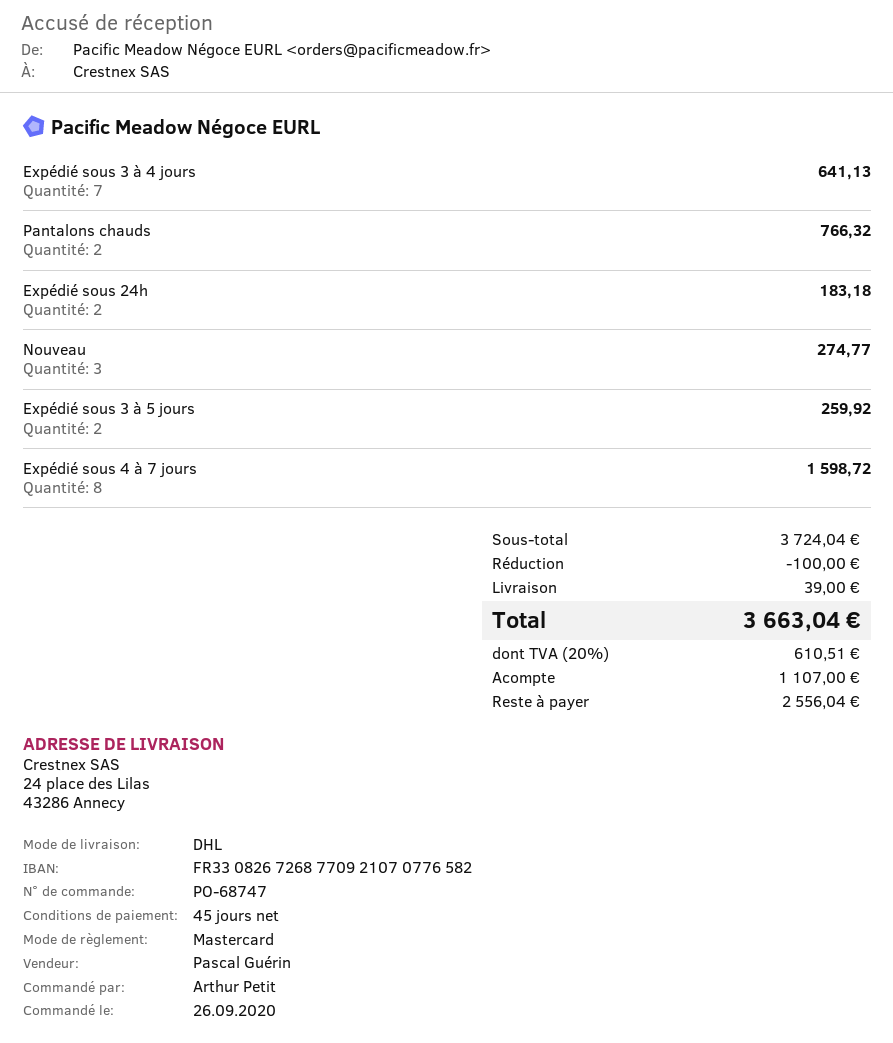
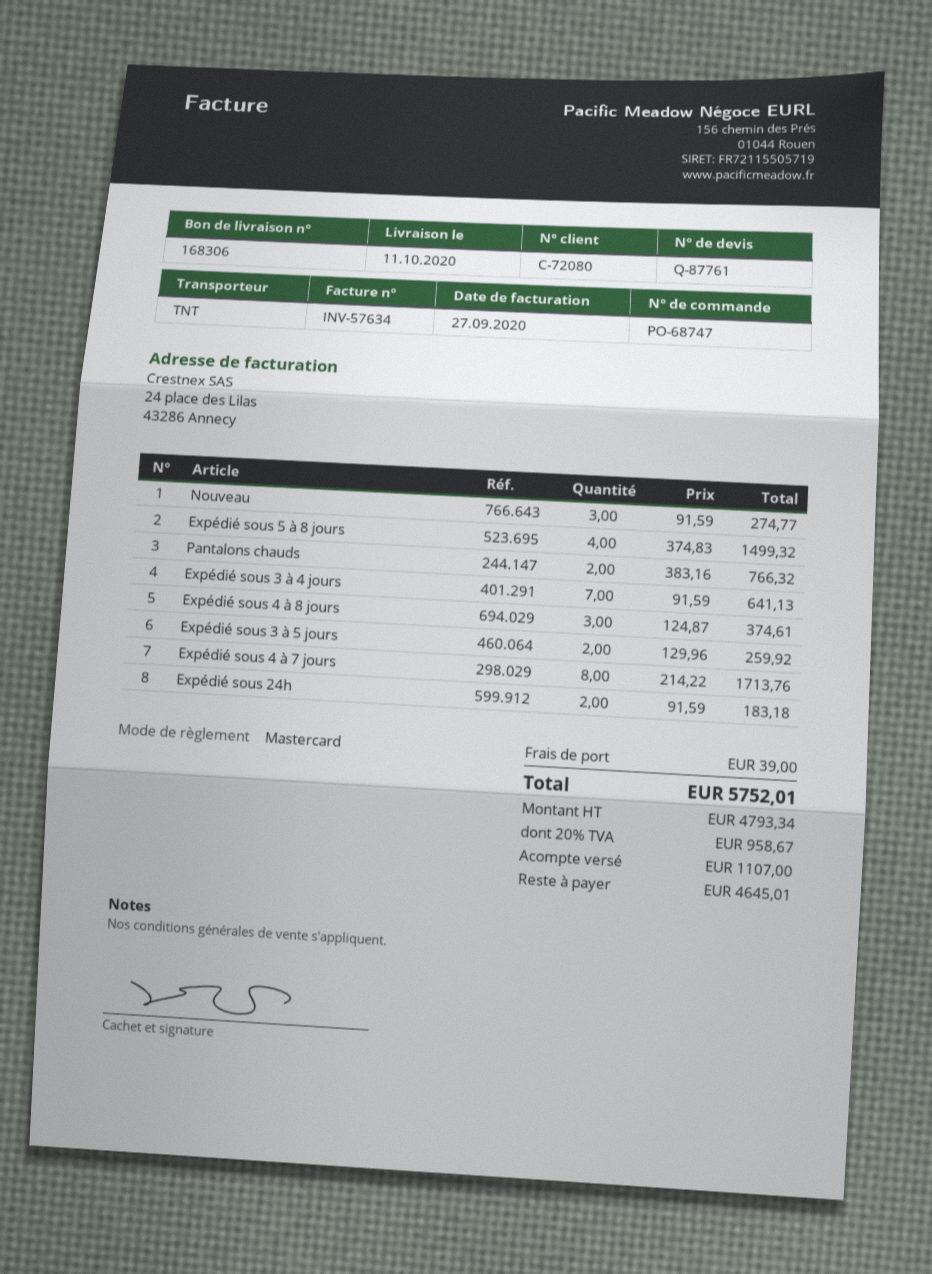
shipping method: DHL -> TNT
Expédié sous 4 à 7 jours: 8 for 1598.72 -> 8 for 1713.76
Expédié sous 5 à 8 jours: none -> 4 for 1499.32
Expédié sous 4 à 8 jours: none -> 3 for 374.61
discount: 100.00 -> none
tax: 20% = 610.51 -> 20% = 958.67
total: 3663.04 -> 5752.01
balance: 2556.04 -> 4645.01

